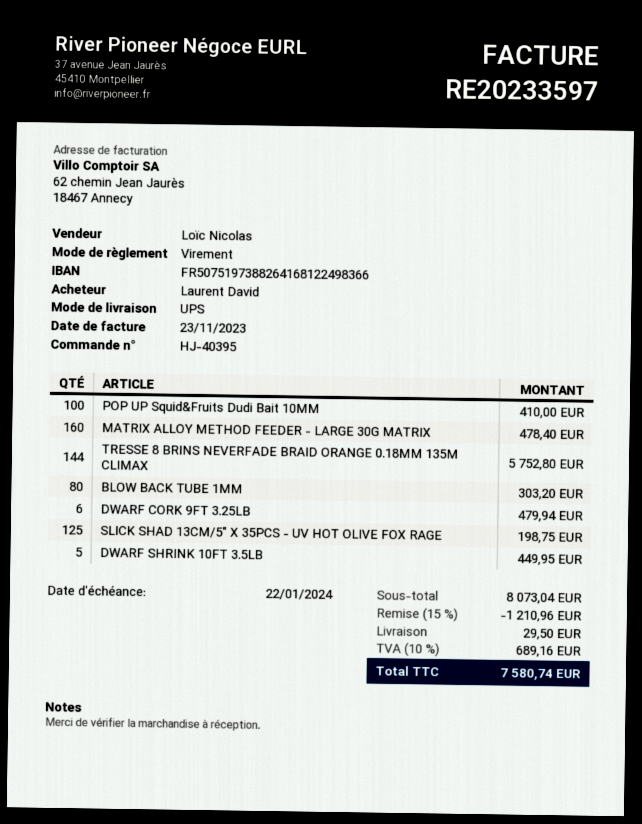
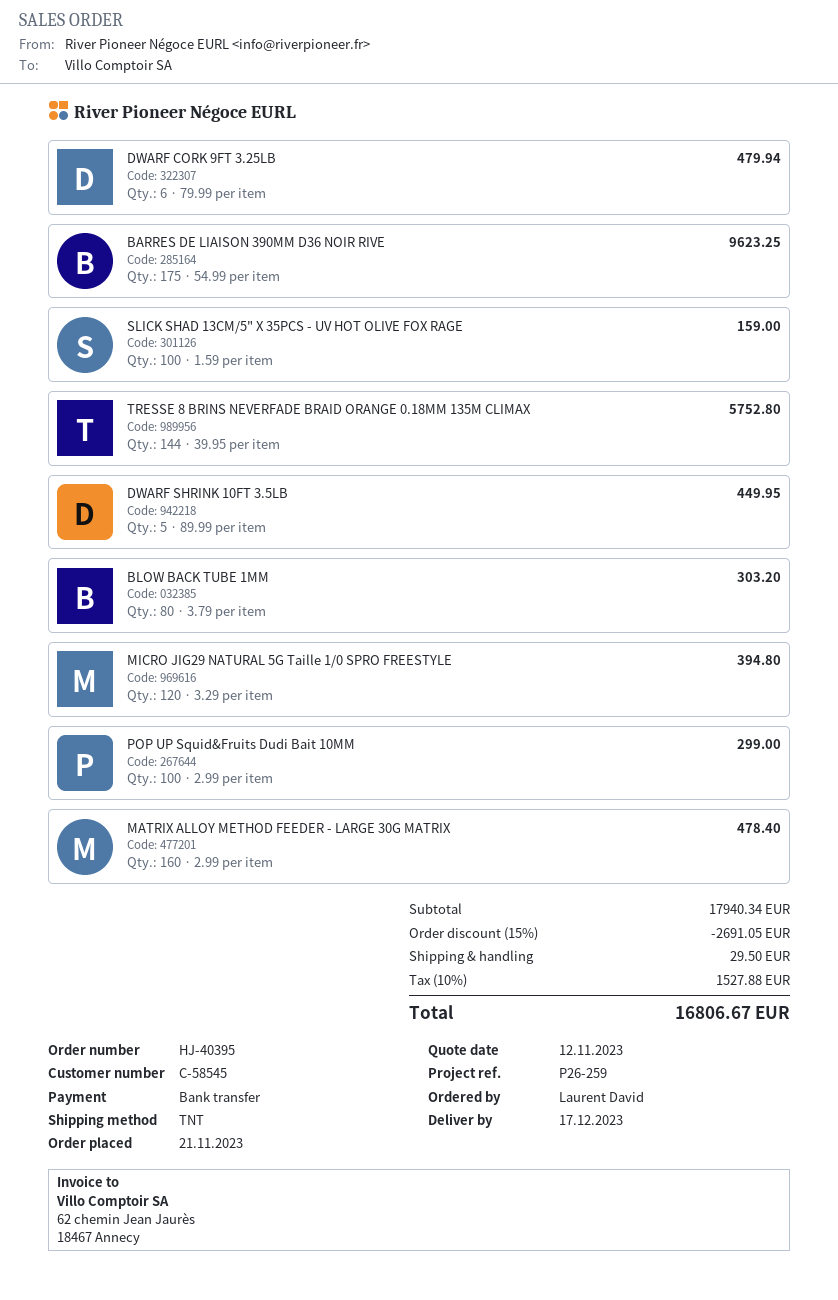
shipping method: UPS -> TNT
POP UP Squid&Fruits Dudi Bait 10MM: 100 for 410.00 -> 100 for 299.00
SLICK SHAD 13CM/5" X 35PCS - UV HOT OLIVE FOX RAGE: 125 for 198.75 -> 100 for 159.00
BARRES DE LIAISON 390MM D36 NOIR RIVE: none -> 175 for 9623.25
MICRO JIG29 NATURAL 5G Taille 1/0 SPRO FREESTYLE: none -> 120 for 394.80
subtotal: 8073.04 -> 17940.34
discount: 15% = 1210.96 -> 15% = 2691.05
tax: 10% = 689.16 -> 10% = 1527.88
total: 7580.74 -> 16806.67

